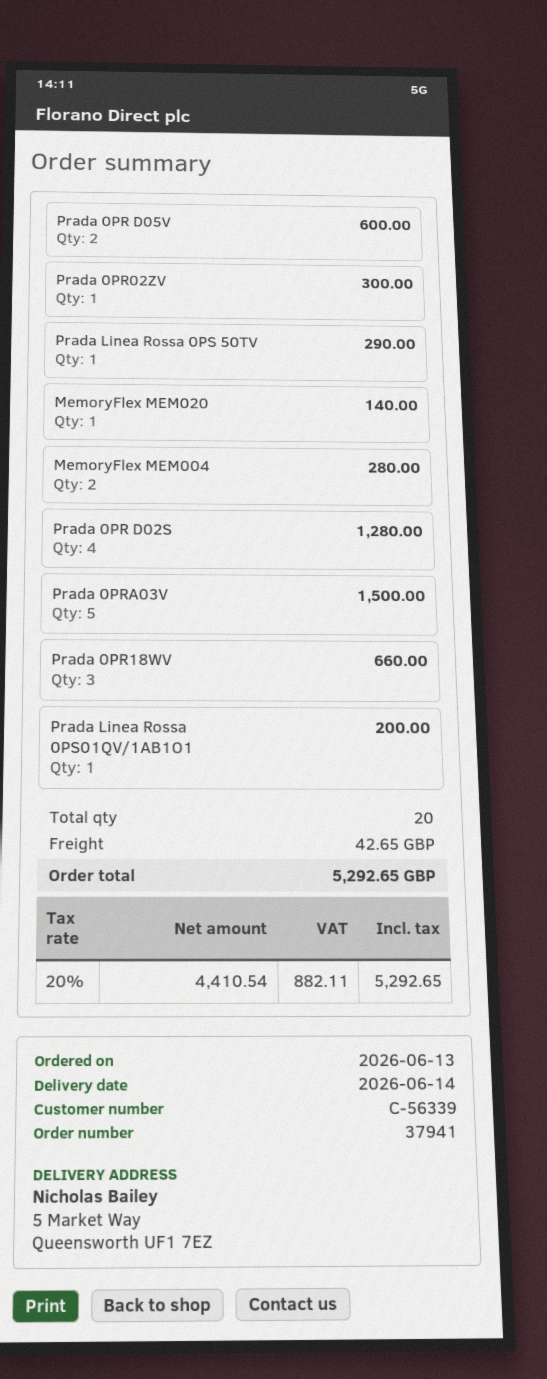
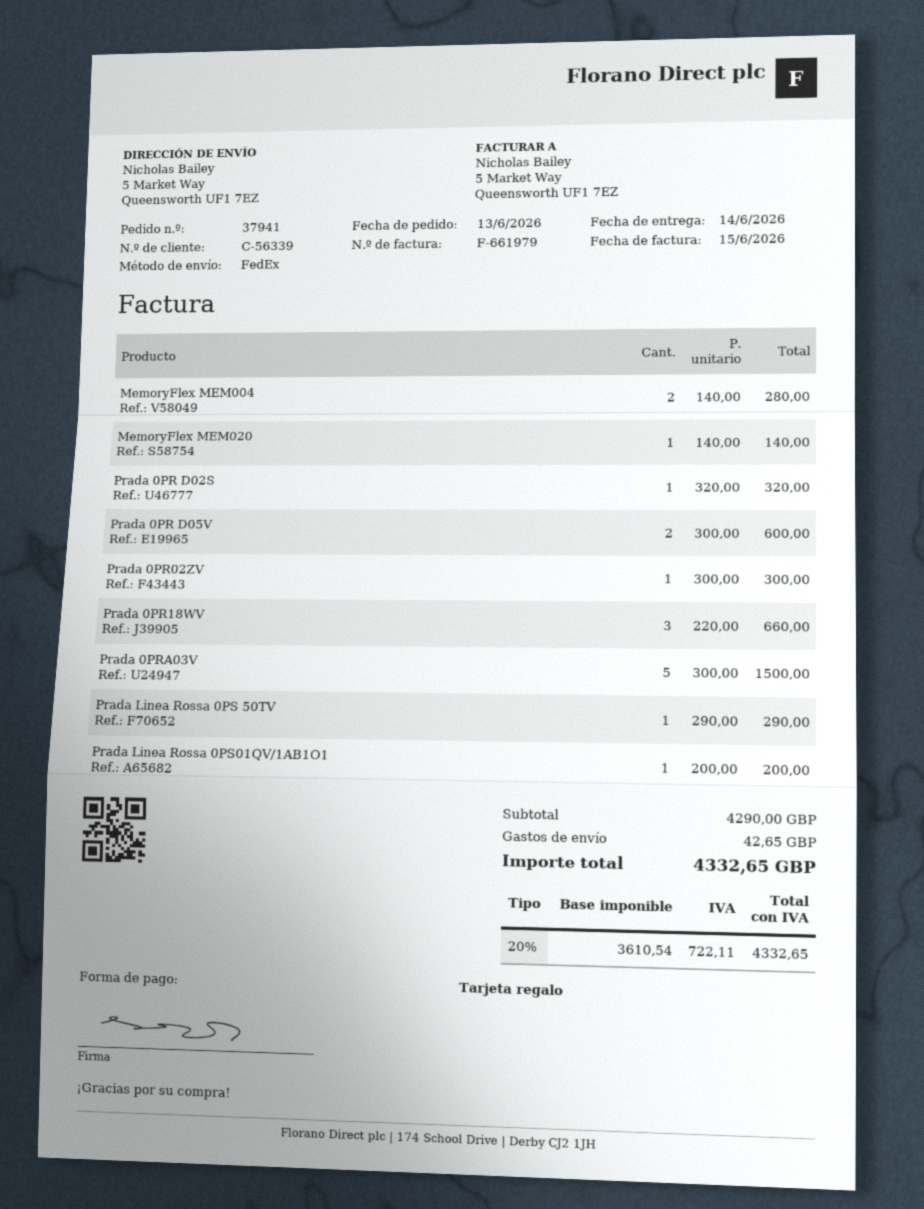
Prada 0PR D02S: 4 for 1280.00 -> 1 for 320.00
net: 4410.54 -> 3610.54
tax: 20% = 882.11 -> 20% = 722.11
total: 5292.65 -> 4332.65

